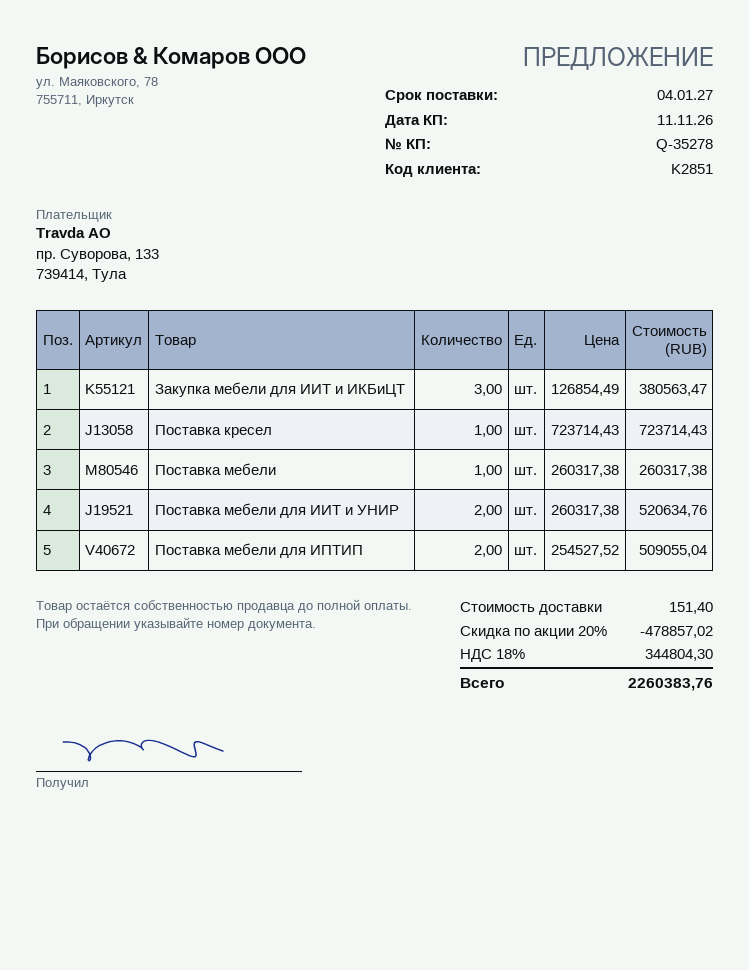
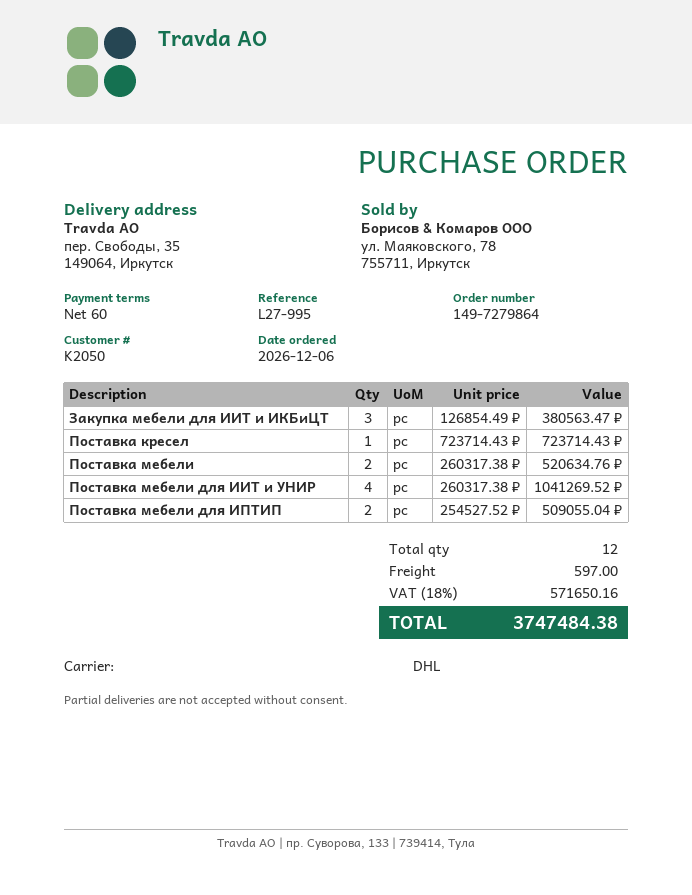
customer number: K2851 -> K2050
Поставка мебели: 1 x 260317.38 = 260317.38 -> 2 x 260317.38 = 520634.76
Поставка мебели для ИИТ и УНИР: 2 x 260317.38 = 520634.76 -> 4 x 260317.38 = 1041269.52
discount: 20% = 478857.02 -> none
shipping: 151.40 -> 597.00
tax: 18% = 344804.30 -> 18% = 571650.16
total: 2260383.76 -> 3747484.38

